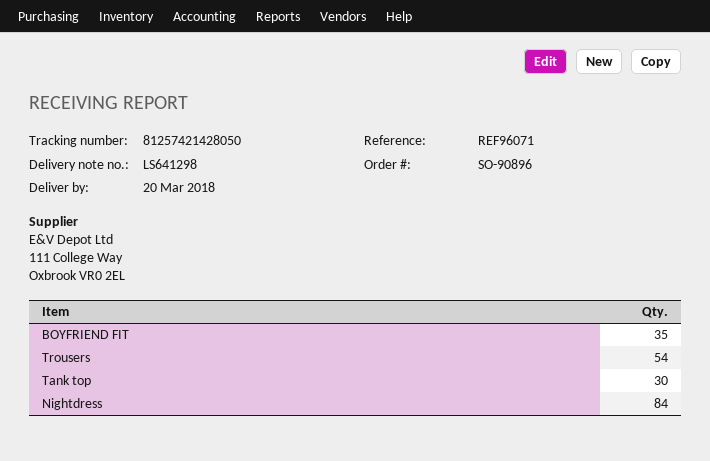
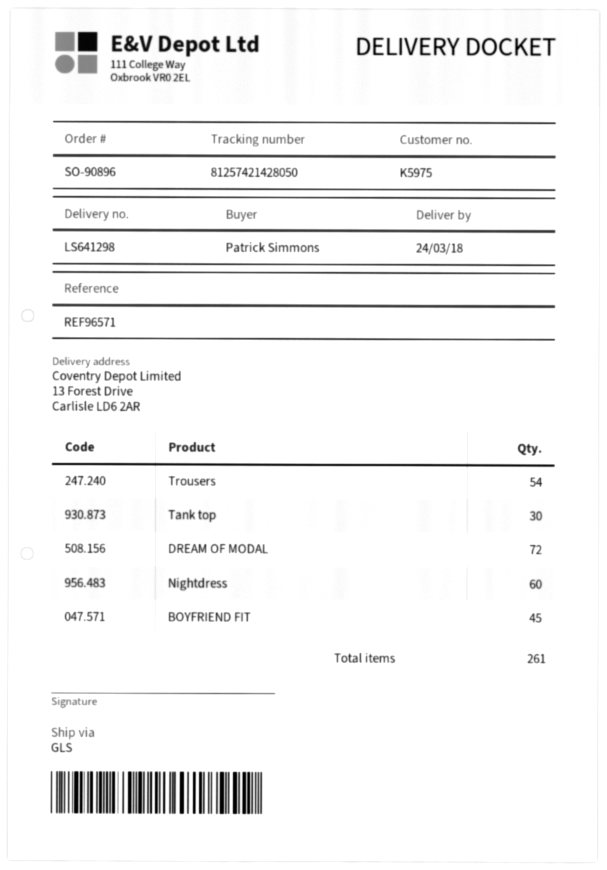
delivery date: 2018-03-20 -> 2018-03-24
reference: REF96071 -> REF96571
BOYFRIEND FIT: 35 -> 45
Nightdress: 84 -> 60
DREAM OF MODAL: none -> 72

